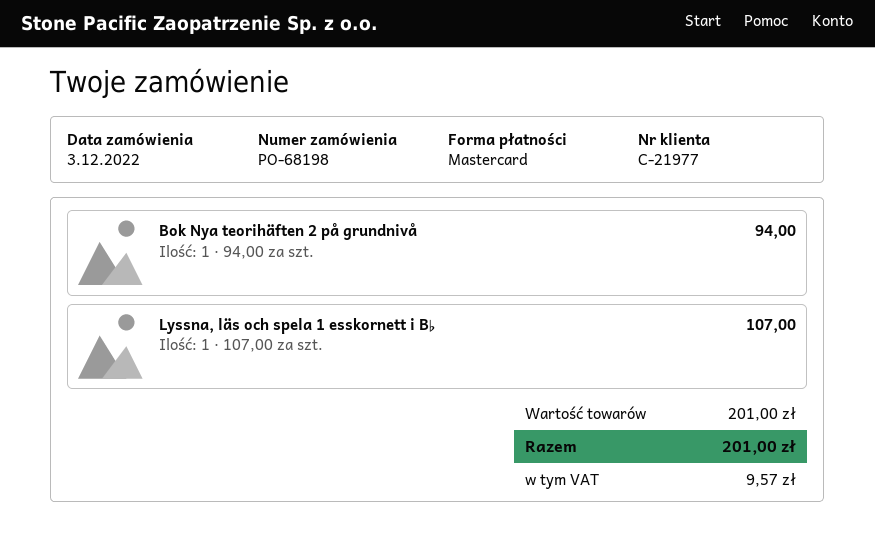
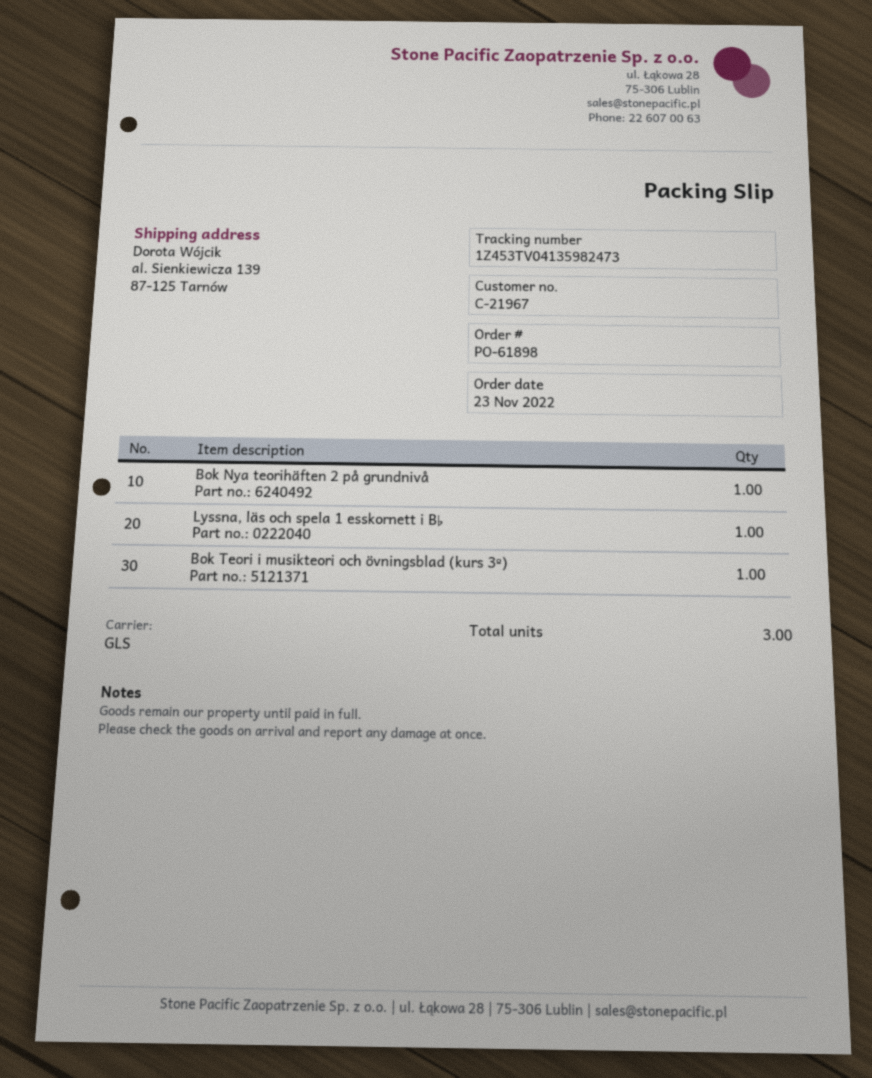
order number: PO-68198 -> PO-61898
order date: 2022-12-03 -> 2022-11-23
customer number: C-21977 -> C-21967
Bok Teori i musikteori och övningsblad (kurs 3º): none -> 1

